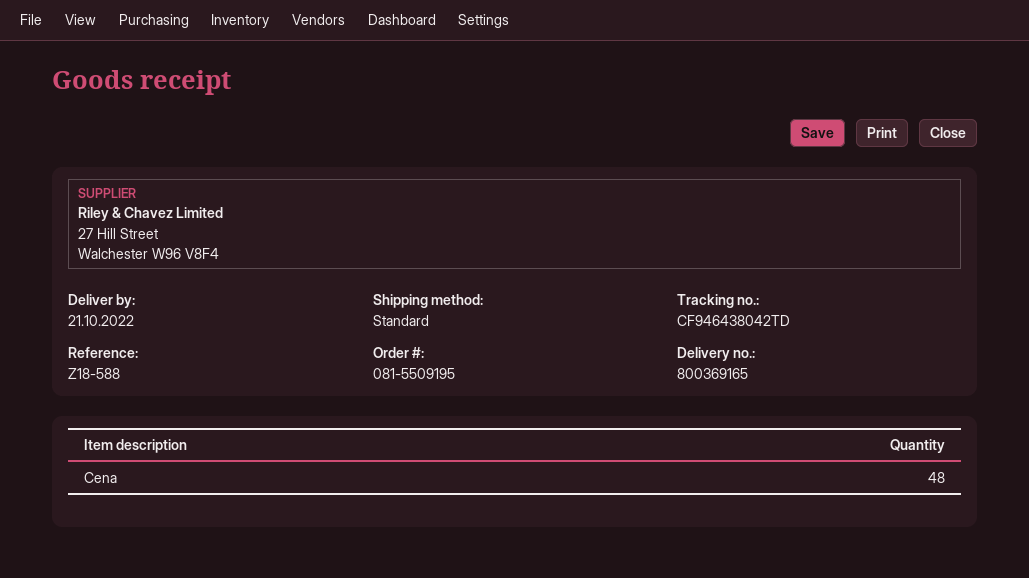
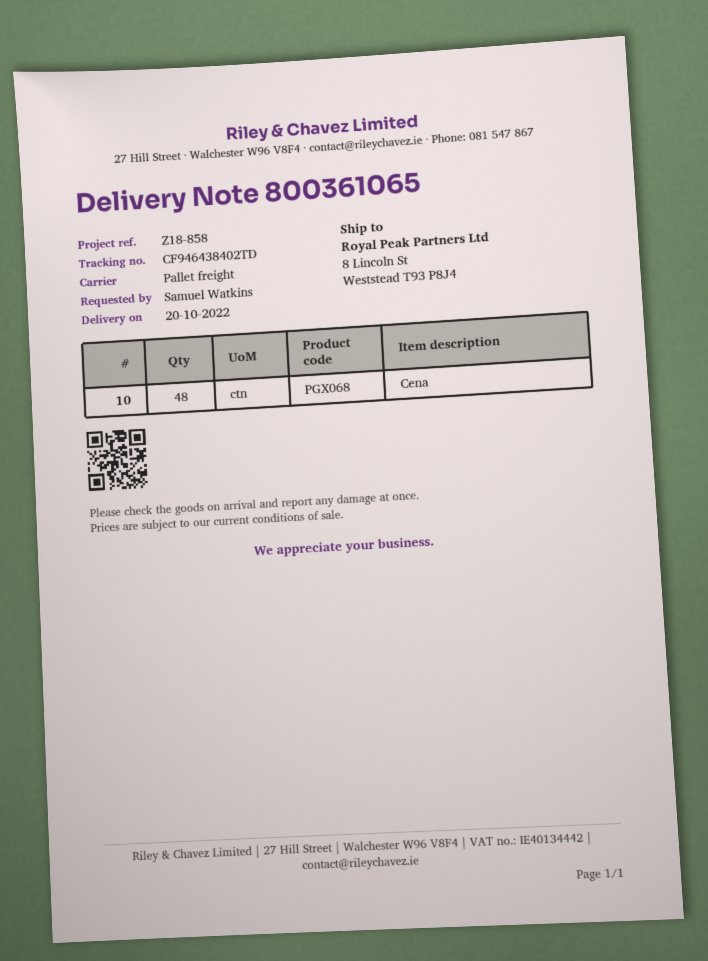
delivery note number: 800369165 -> 800361065
delivery date: 2022-10-21 -> 2022-10-20
reference: Z18-588 -> Z18-858
shipping method: standard -> pallet freight
tracking number: CF946438042TD -> CF946438402TD

